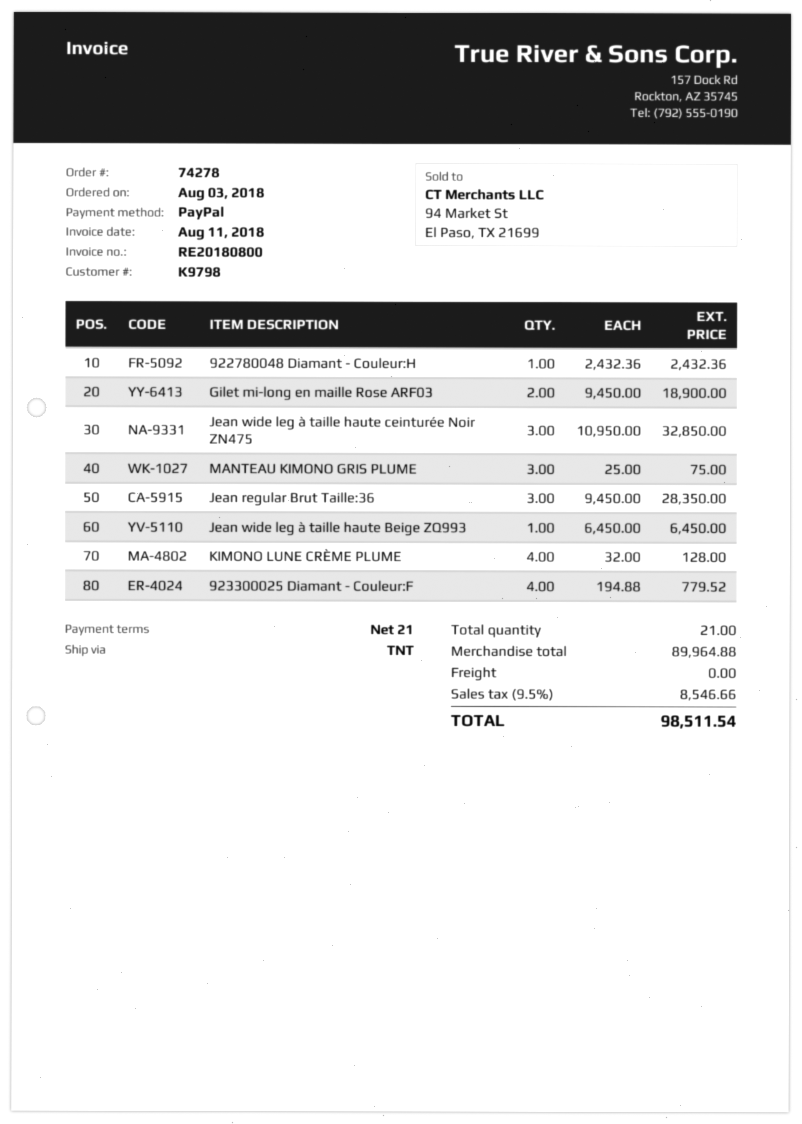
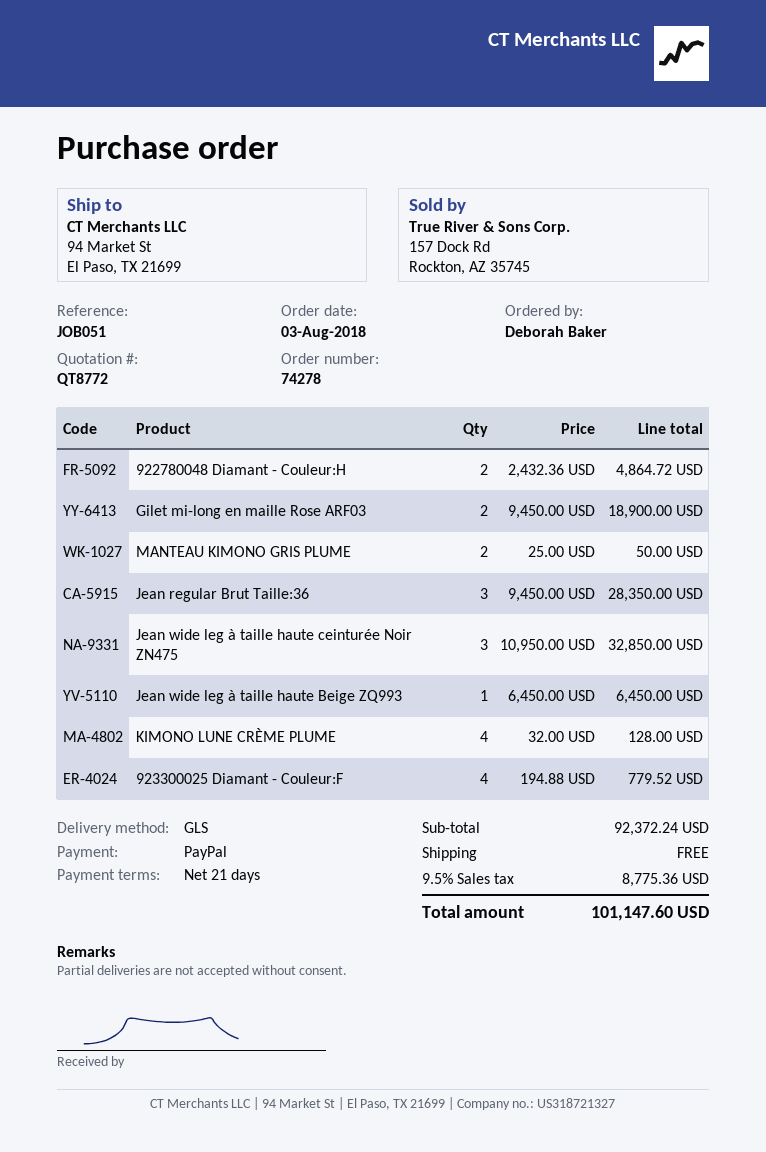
shipping method: TNT -> GLS
922780048 Diamant - Couleur:H: 1 x 2432.36 = 2432.36 -> 2 x 2432.36 = 4864.72
MANTEAU KIMONO GRIS PLUME: 3 x 25.00 = 75.00 -> 2 x 25.00 = 50.00
subtotal: 89964.88 -> 92372.24
tax: 9.5% = 8546.66 -> 9.5% = 8775.36
total: 98511.54 -> 101147.60

